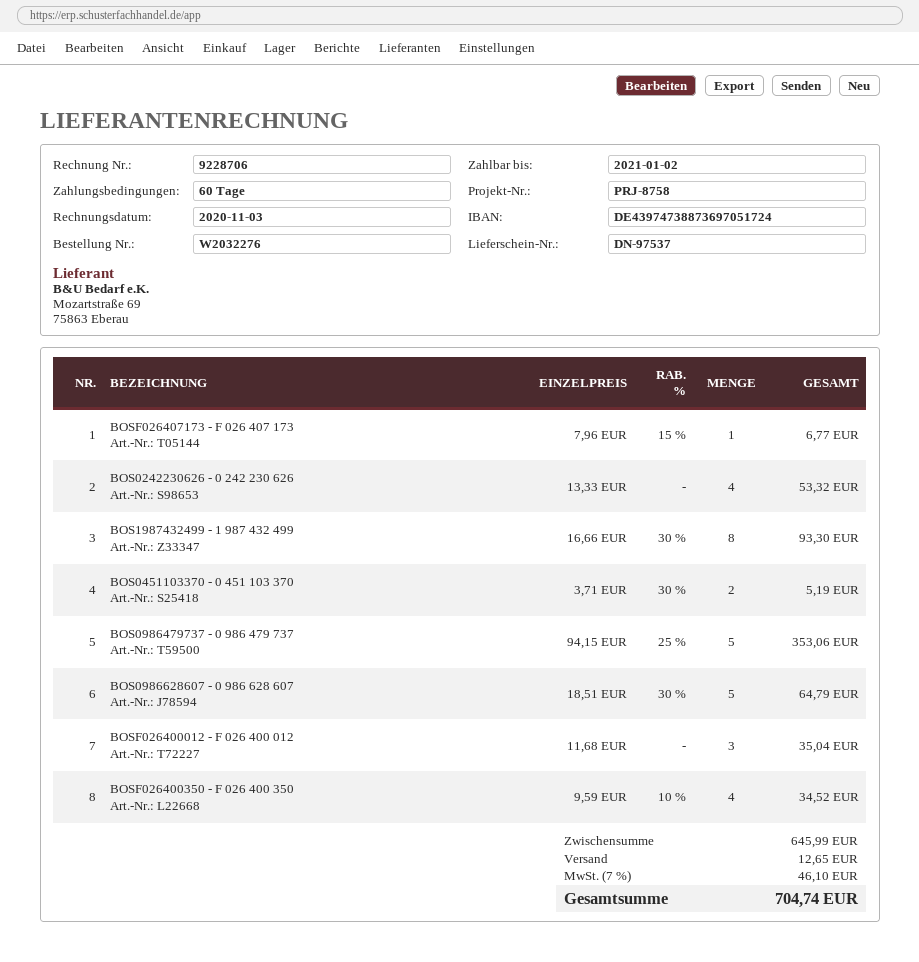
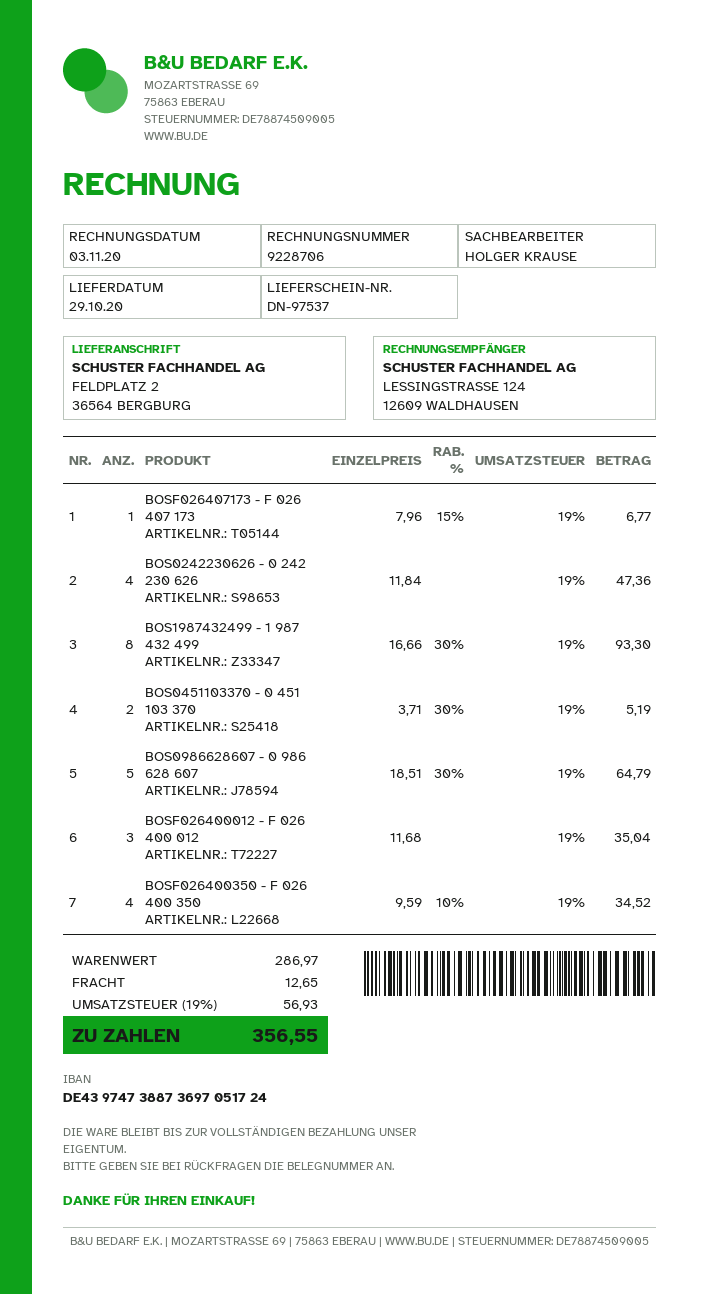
BOS0242230626 - 0 242 230 626: 4 x 13.33 = 53.32 -> 4 x 11.84 = 47.36
BOS0986479737 - 0 986 479 737: 5 x 94.15 - 25% = 353.06 -> none
subtotal: 645.99 -> 286.97
tax: 7% = 46.10 -> 19% = 56.93
total: 704.74 -> 356.55

